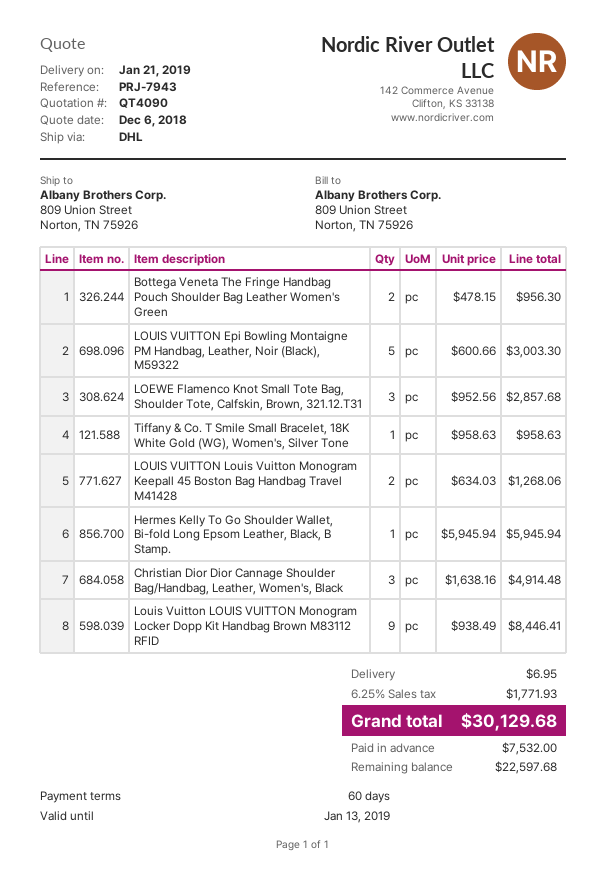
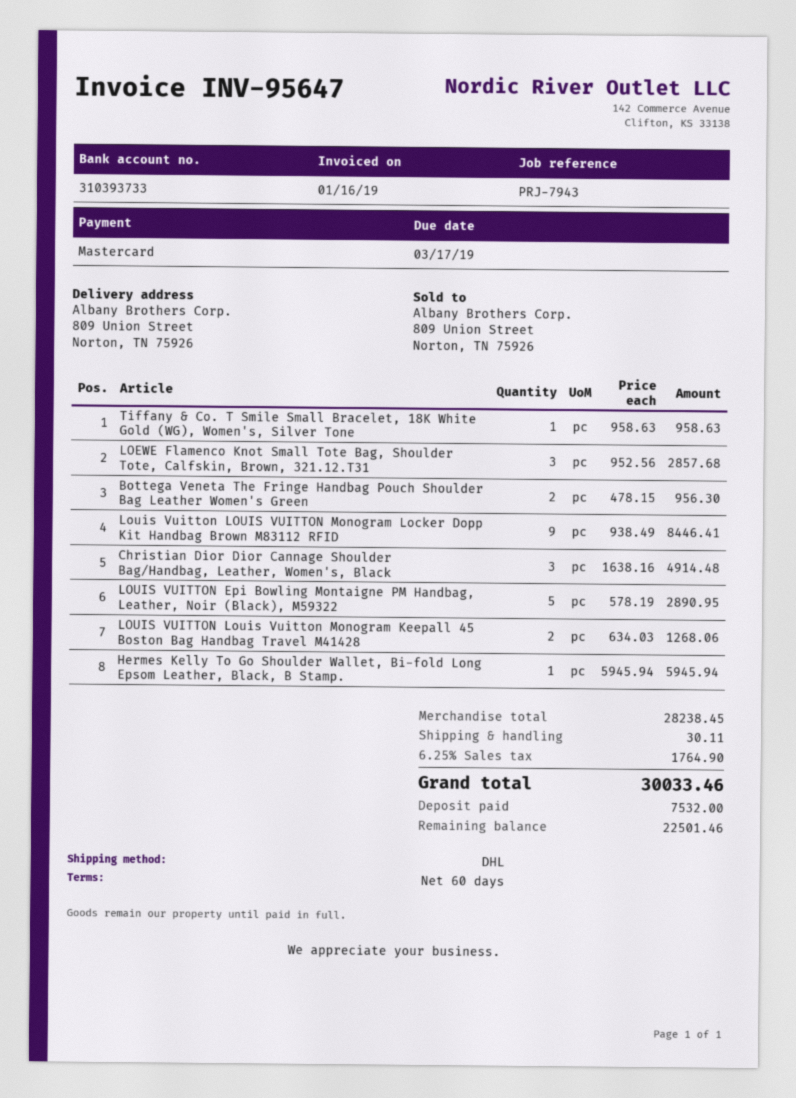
LOUIS VUITTON Epi Bowling Montaigne PM Handbag, Leather, Noir (Black), M59322: 5 x 600.66 = 3003.30 -> 5 x 578.19 = 2890.95
shipping: 6.95 -> 30.11
tax: 6.25% = 1771.93 -> 6.25% = 1764.90
total: 30129.68 -> 30033.46
balance: 22597.68 -> 22501.46

